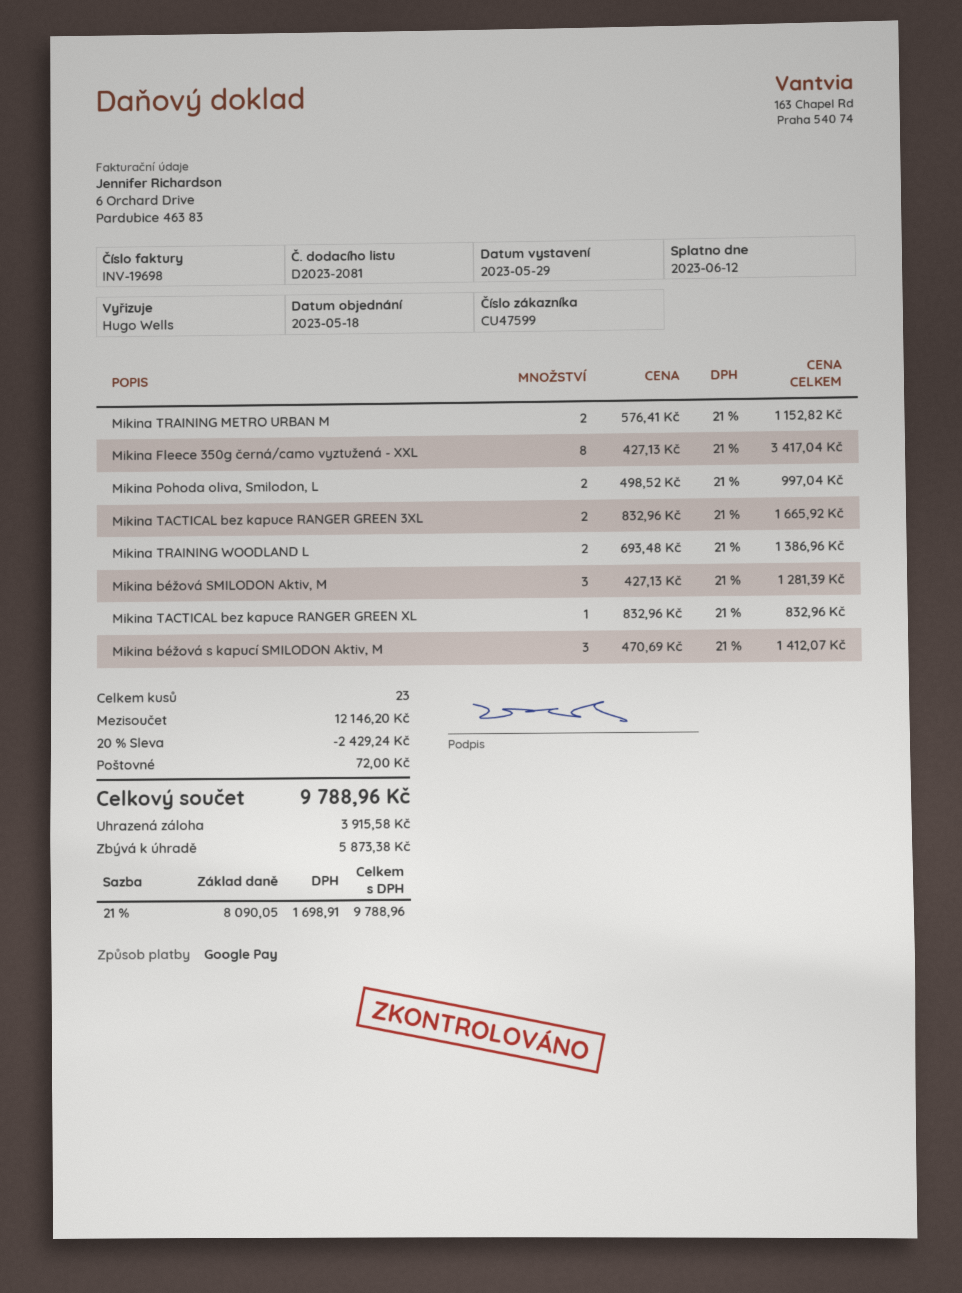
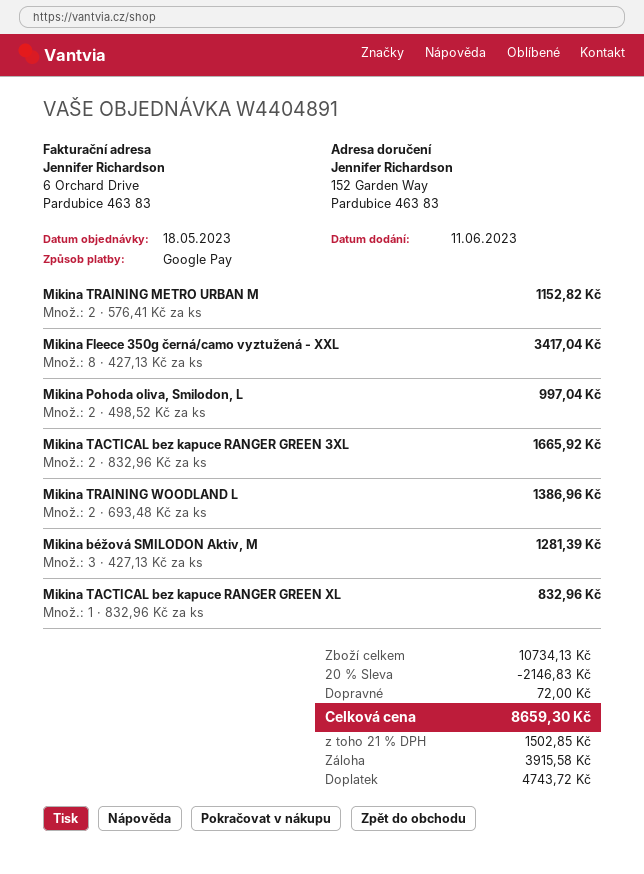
Mikina béžová s kapucí SMILODON Aktiv, M: 3 x 470.69 = 1412.07 -> none
subtotal: 12146.20 -> 10734.13
discount: 20% = 2429.24 -> 20% = 2146.83
tax: 21% = 1698.91 -> 21% = 1502.85
total: 9788.96 -> 8659.30
balance: 5873.38 -> 4743.72

